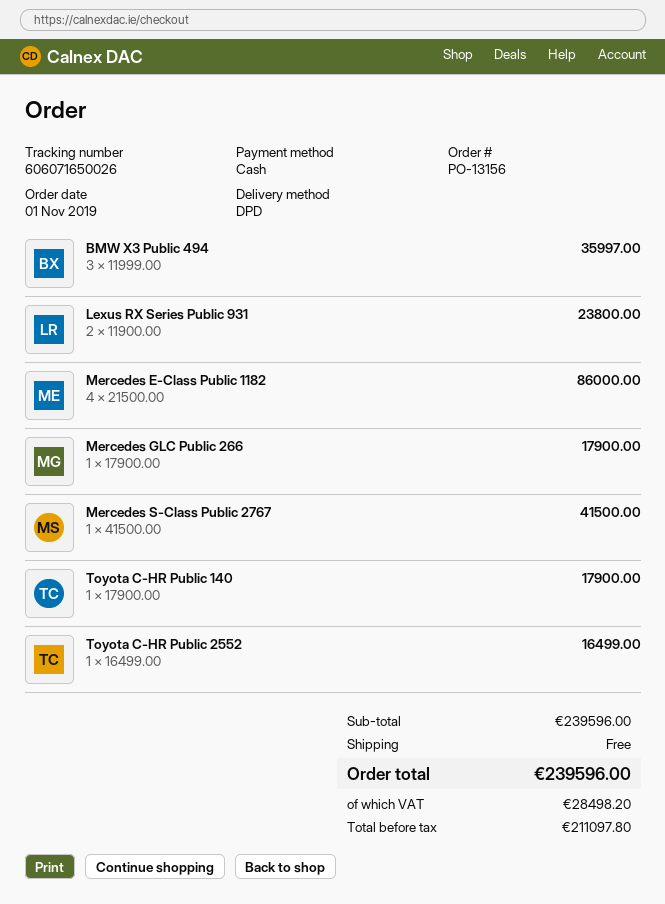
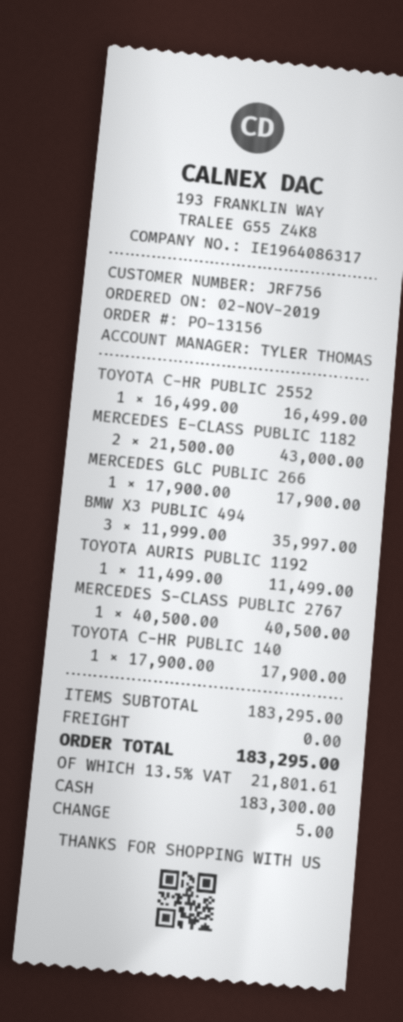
order date: 2019-11-01 -> 2019-11-02
Lexus RX Series Public 931: 2 x 11900.00 = 23800.00 -> none
Mercedes E-Class Public 1182: 4 x 21500.00 = 86000.00 -> 2 x 21500.00 = 43000.00
Mercedes S-Class Public 2767: 1 x 41500.00 = 41500.00 -> 1 x 40500.00 = 40500.00
TOYOTA AURIS PUBLIC 1192: none -> 1 x 11499.00 = 11499.00
subtotal: 239596.00 -> 183295.00
tax: 28498.20 -> 21801.61
total: 239596.00 -> 183295.00

